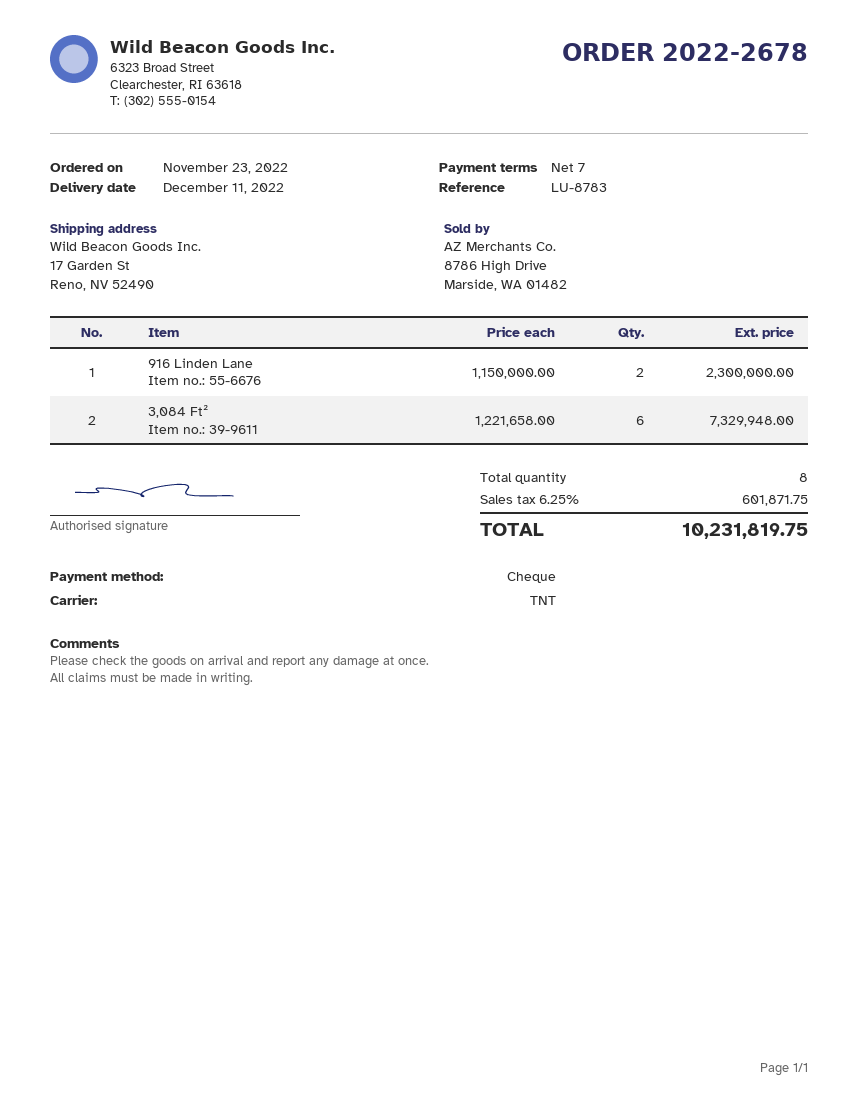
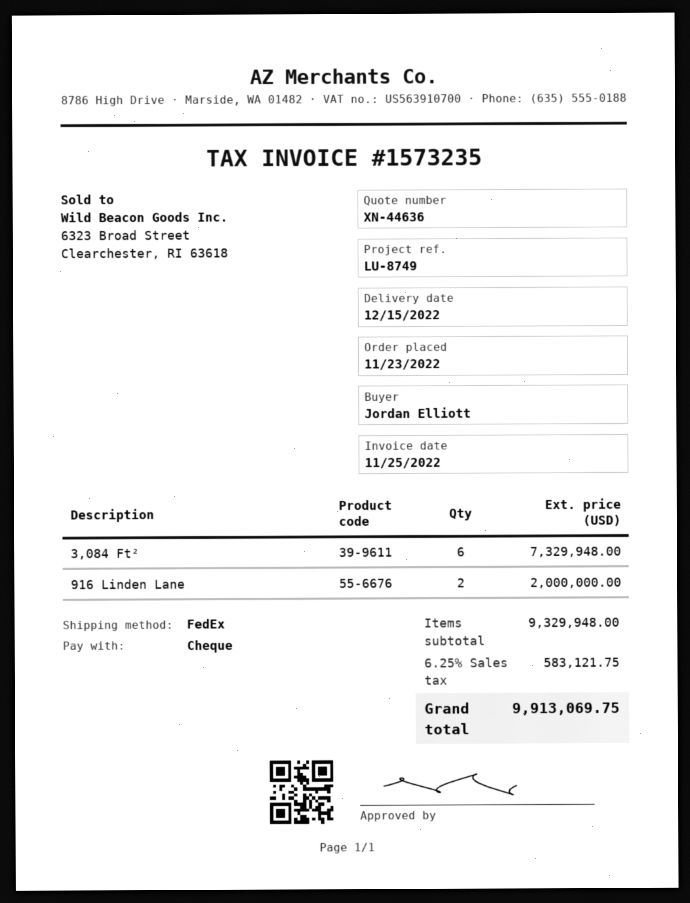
delivery date: 2022-12-11 -> 2022-12-15
reference: LU-8783 -> LU-8749
shipping method: TNT -> FedEx
916 Linden Lane: 2 for 2300000.00 -> 2 for 2000000.00
tax: 6.25% = 601871.75 -> 6.25% = 583121.75
total: 10231819.75 -> 9913069.75

